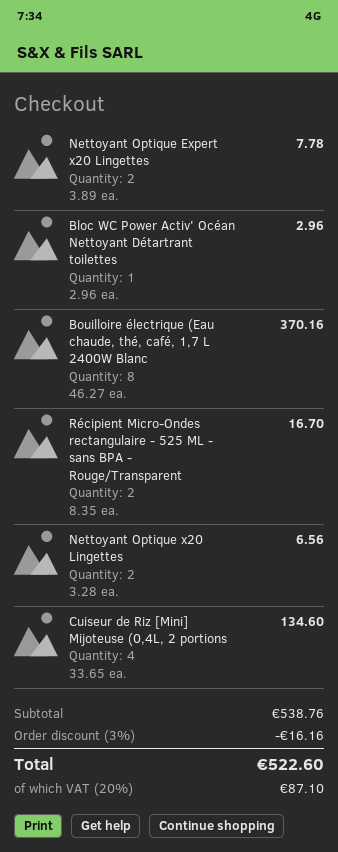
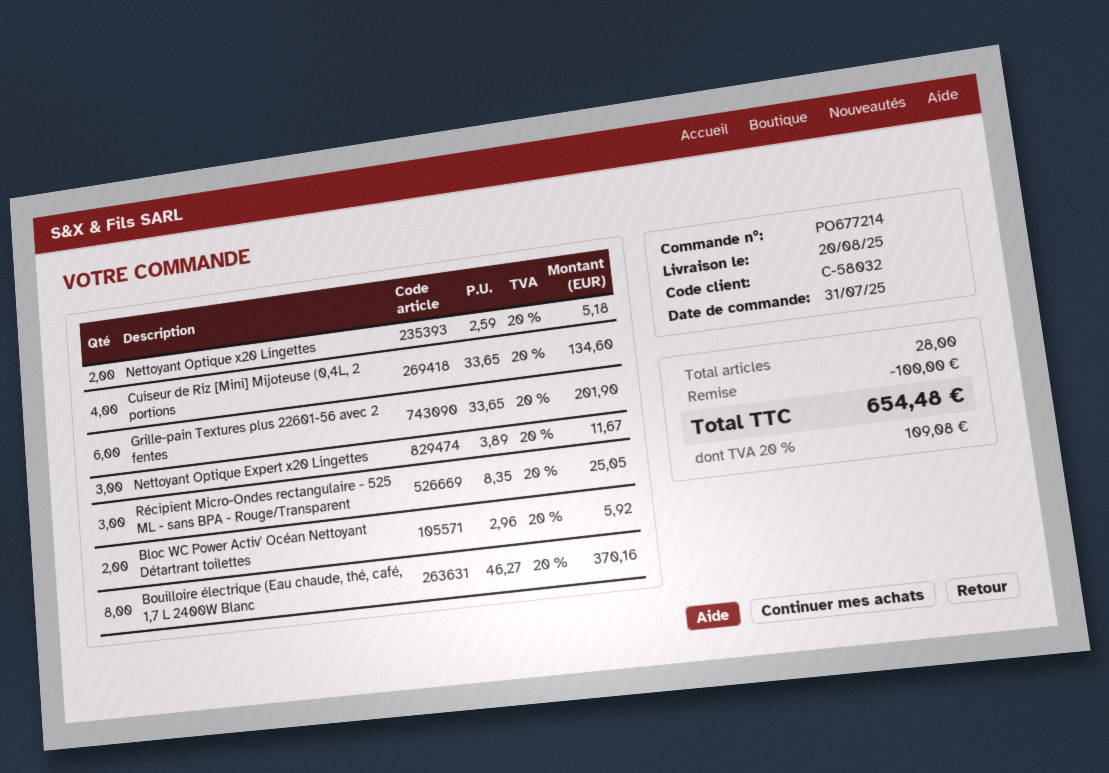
Nettoyant Optique Expert x20 Lingettes: 2 x 3.89 = 7.78 -> 3 x 3.89 = 11.67
Bloc WC Power Activ' Océan Nettoyant Détartrant toilettes: 1 x 2.96 = 2.96 -> 2 x 2.96 = 5.92
Récipient Micro-Ondes rectangulaire - 525 ML - sans BPA - Rouge/Transparent: 2 x 8.35 = 16.70 -> 3 x 8.35 = 25.05
Nettoyant Optique x20 Lingettes: 2 x 3.28 = 6.56 -> 2 x 2.59 = 5.18
Grille-pain Textures plus 22601-56 avec 2 fentes: none -> 6 x 33.65 = 201.90
discount: 16.16 -> 100.00
tax: 20% = 87.10 -> 20% = 109.08
total: 522.60 -> 654.48

